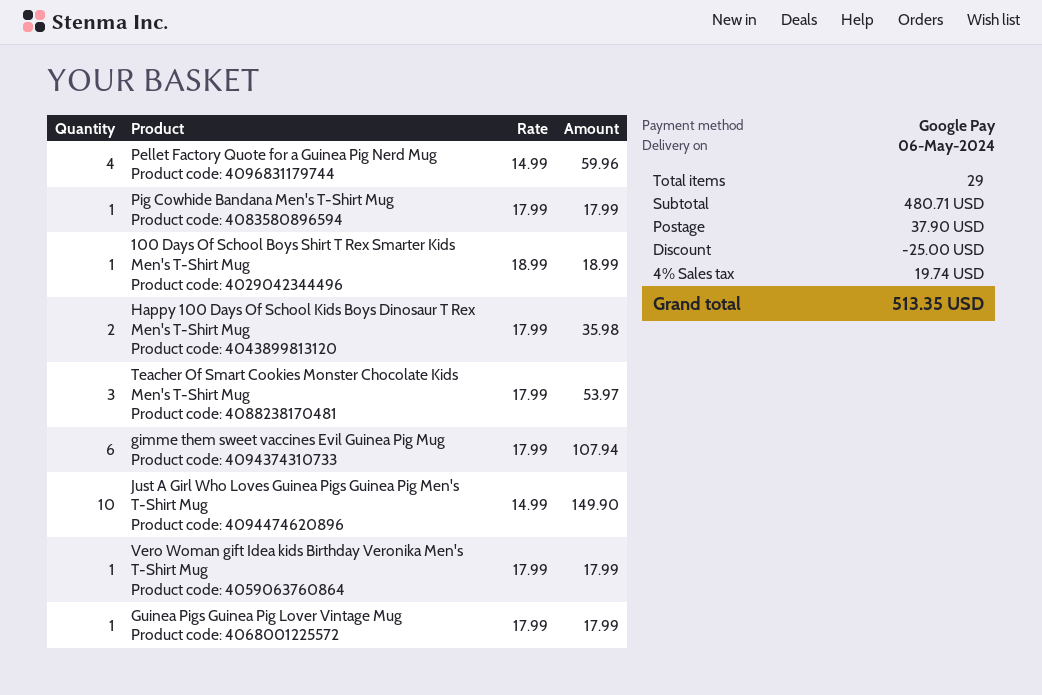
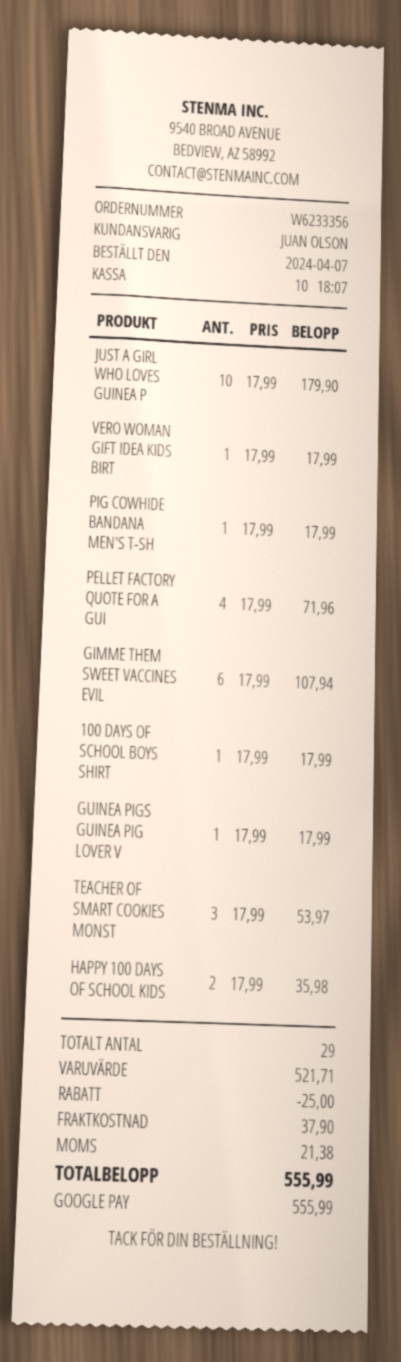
Pellet Factory Quote for a Guinea Pig Nerd Mug: 4 x 14.99 = 59.96 -> 4 x 17.99 = 71.96
100 Days Of School Boys Shirt T Rex Smarter Kids Men's T-Shirt Mug: 1 x 18.99 = 18.99 -> 1 x 17.99 = 17.99
Just A Girl Who Loves Guinea Pigs Guinea Pig Men's T-Shirt Mug: 10 x 14.99 = 149.90 -> 10 x 17.99 = 179.90
subtotal: 480.71 -> 521.71
tax: 19.74 -> 21.38
total: 513.35 -> 555.99

